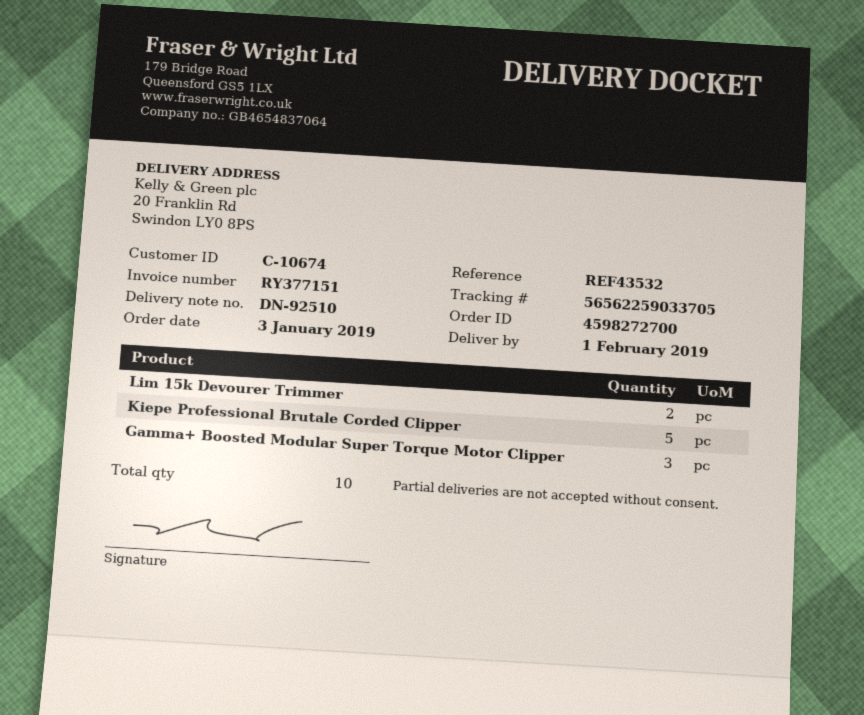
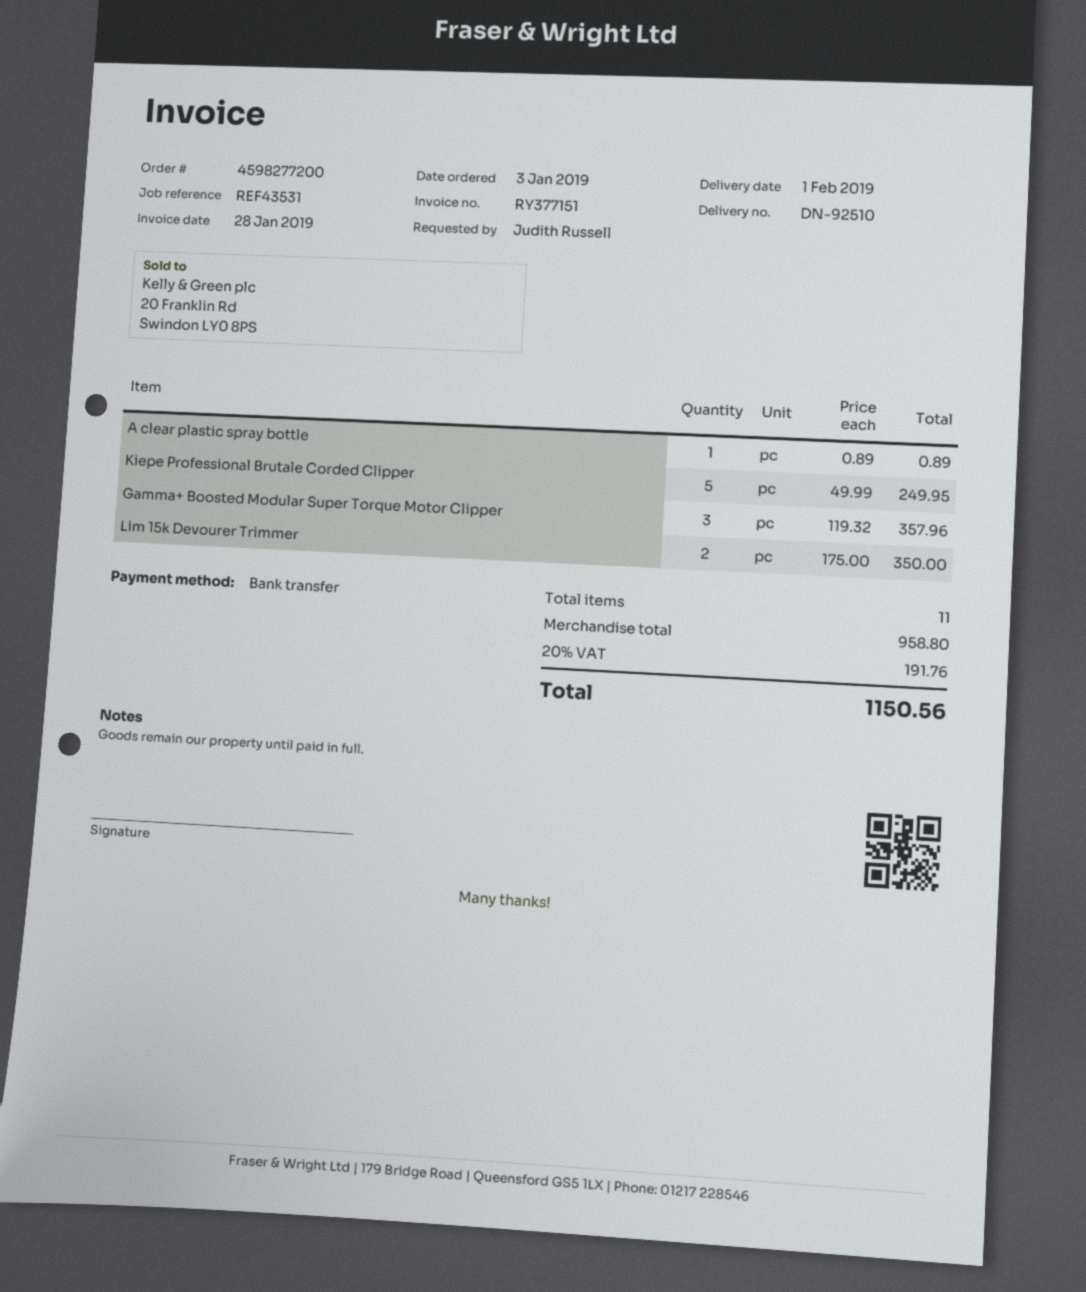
order number: 4598272700 -> 4598277200
reference: REF43532 -> REF43531
A clear plastic spray bottle: none -> 1
total quantity: 10 -> 11

